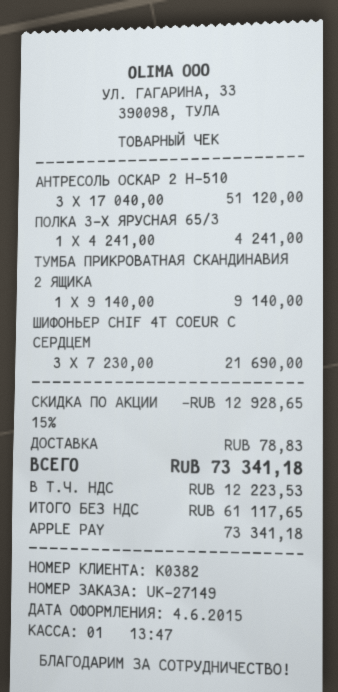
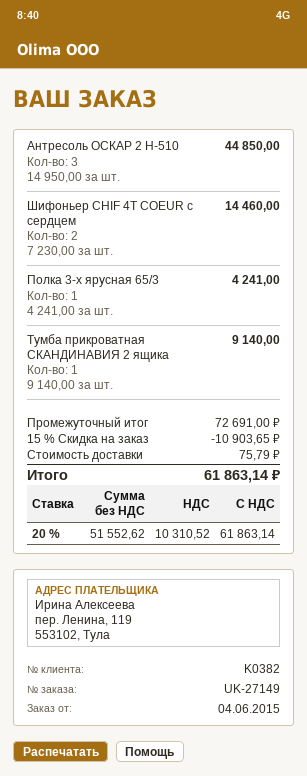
АНТРЕСОЛЬ ОСКАР 2 H-510: 3 x 17040.00 = 51120.00 -> 3 x 14950.00 = 44850.00
ШИФОНЬЕР CHIF 4T COEUR С СЕРДЦЕМ: 3 x 7230.00 = 21690.00 -> 2 x 7230.00 = 14460.00
discount: 15% = 12928.65 -> 15% = 10903.65
shipping: 78.83 -> 75.79
net: 61117.65 -> 51552.62
tax: 12223.53 -> 10310.52
total: 73341.18 -> 61863.14

